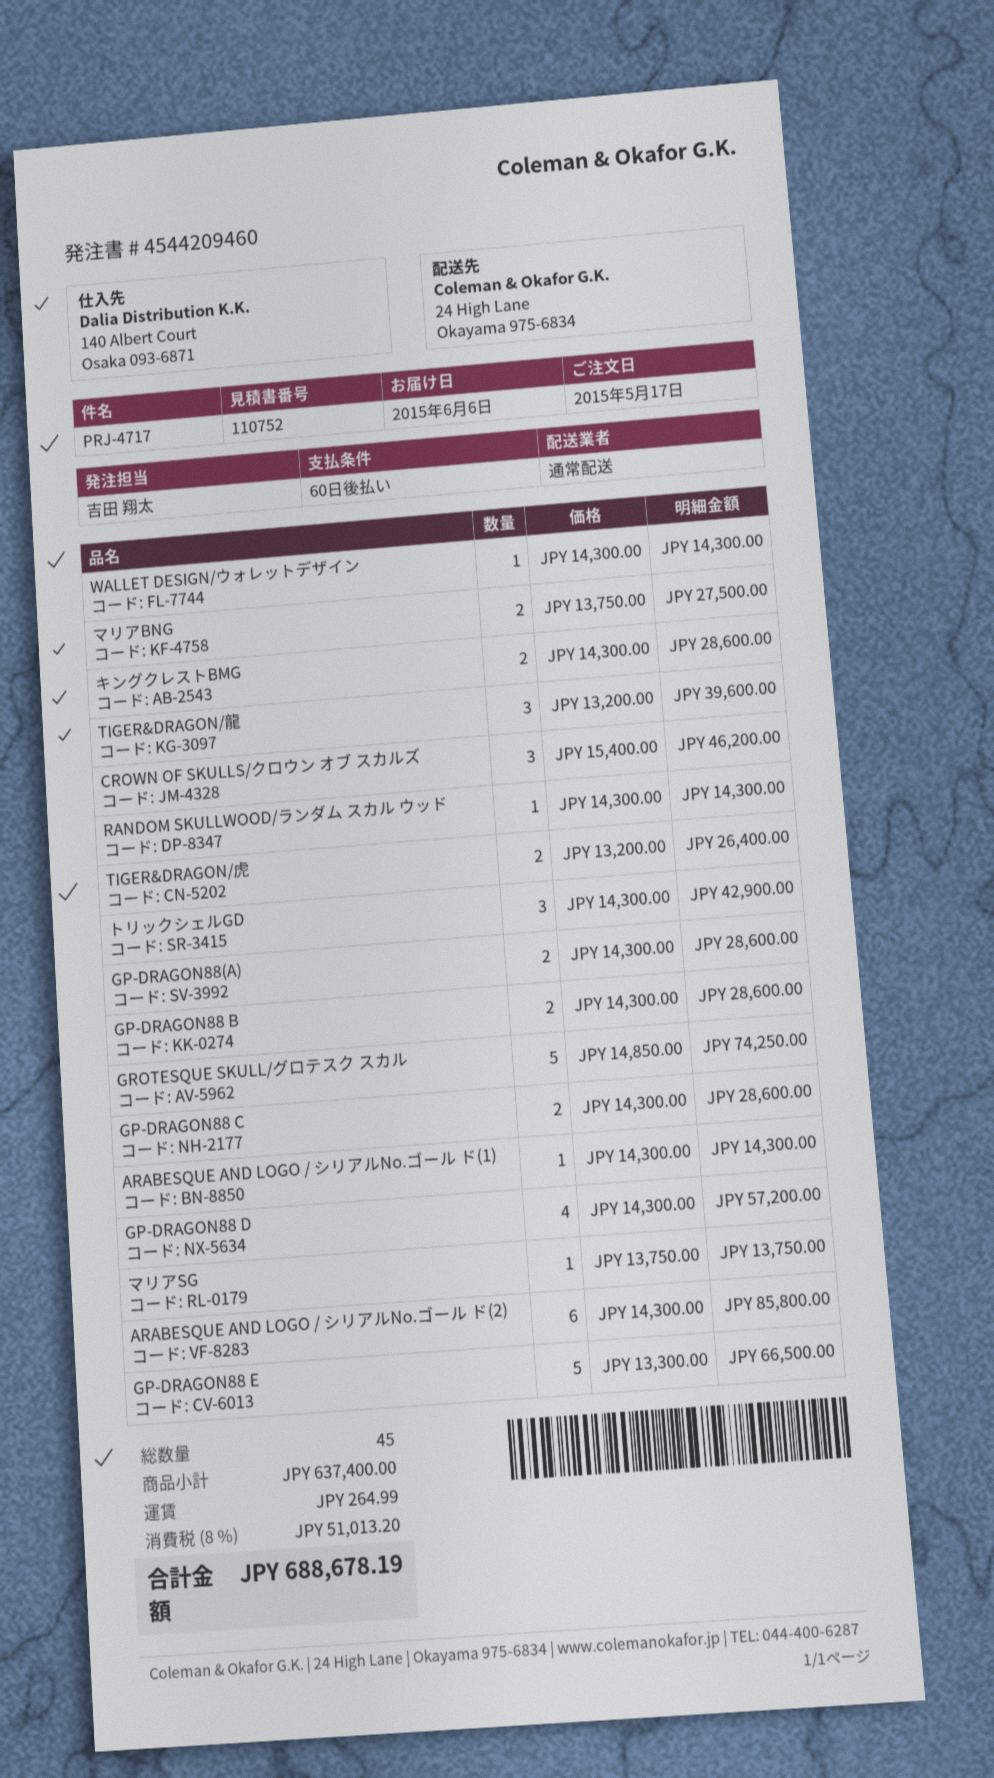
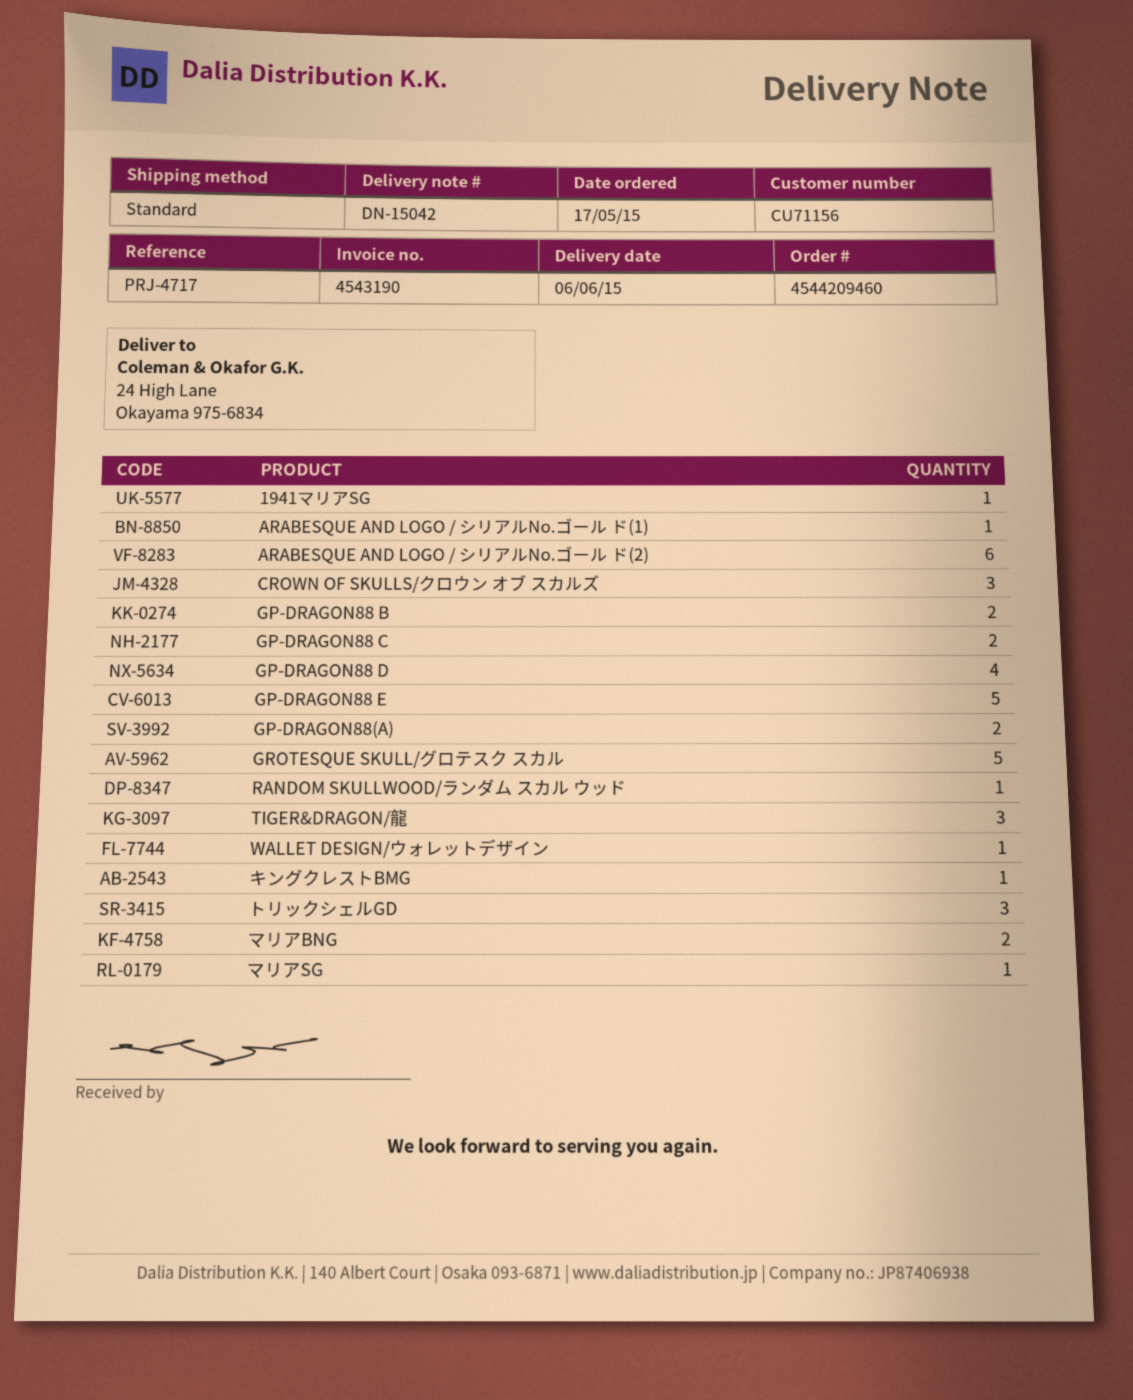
キングクレストBMG: 2 -> 1
TIGER&DRAGON/虎: 2 -> none
1941マリアSG: none -> 1

